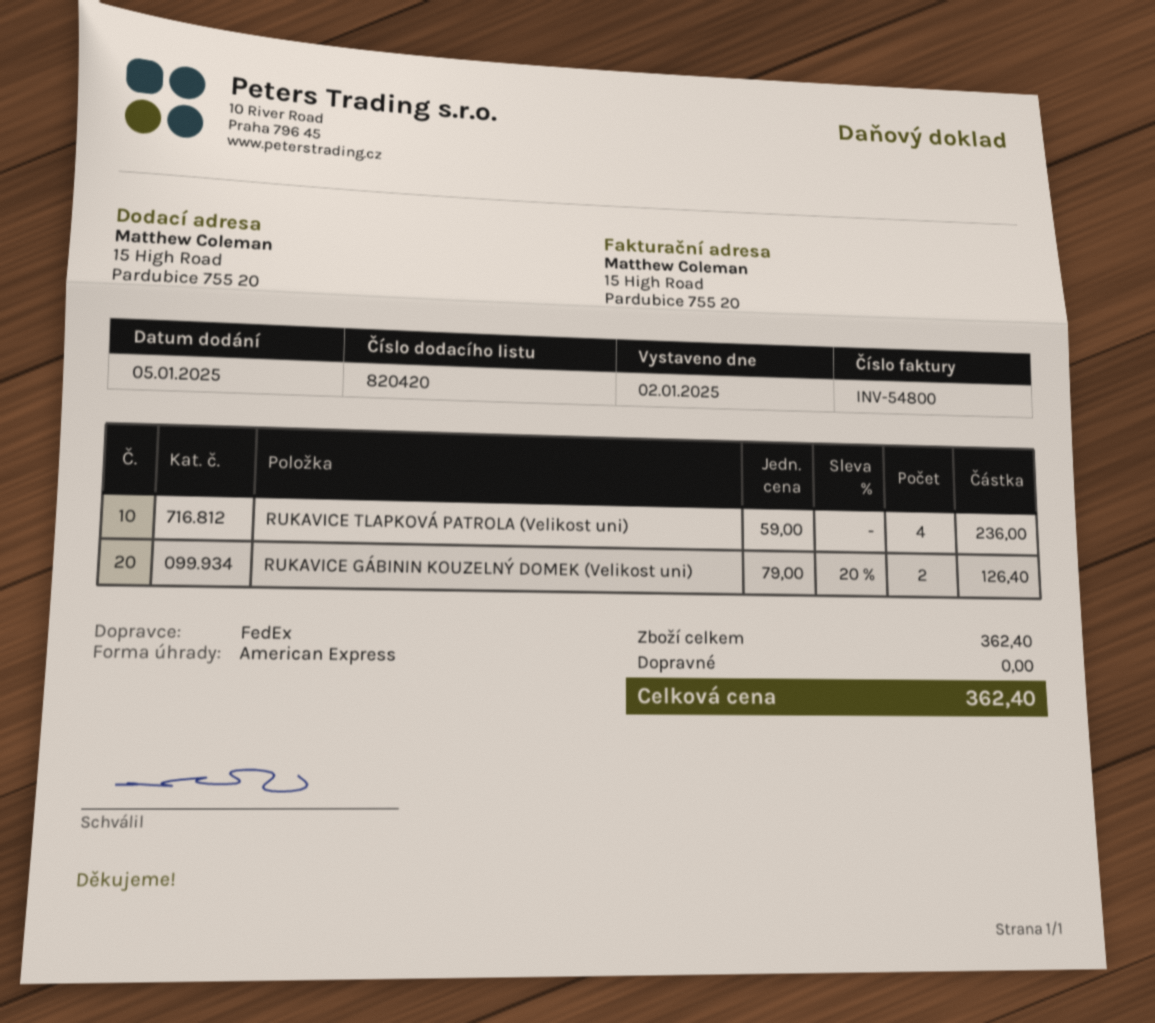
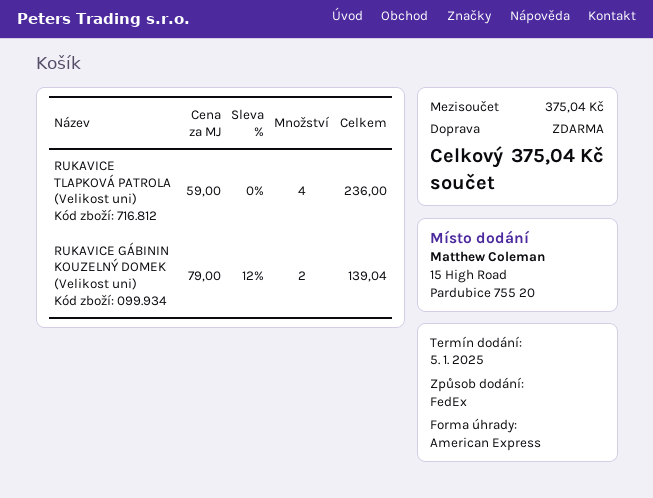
RUKAVICE GÁBININ KOUZELNÝ DOMEK (Velikost uni): 2 x 79.00 - 20% = 126.40 -> 2 x 79.00 - 12% = 139.04
subtotal: 362.40 -> 375.04
total: 362.40 -> 375.04

